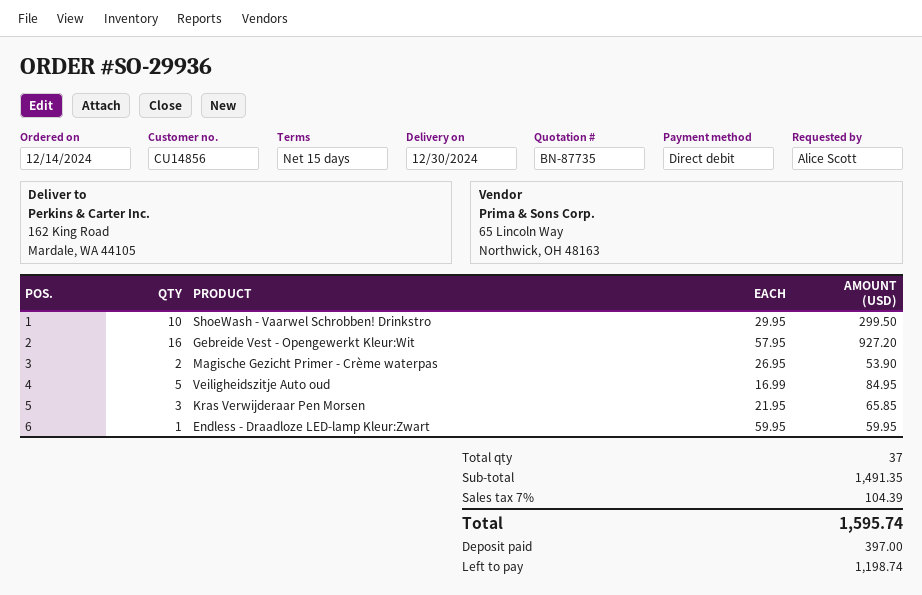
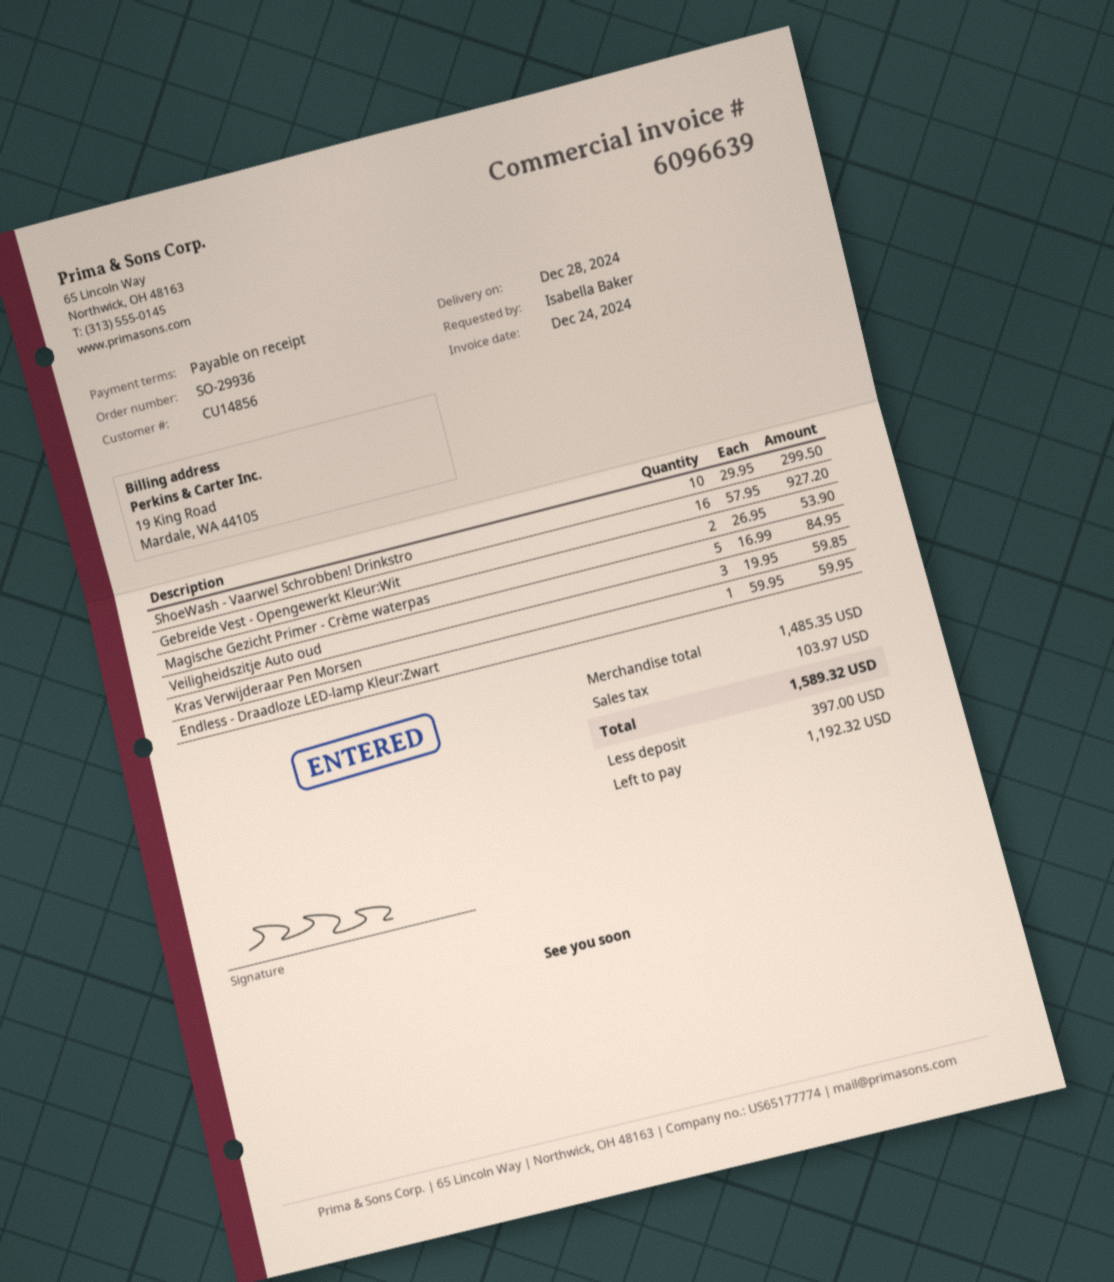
delivery date: 2024-12-30 -> 2024-12-28
payment terms: 15 days -> on receipt
ordered by: Alice Scott -> Isabella Baker
Kras Verwijderaar Pen Morsen: 3 x 21.95 = 65.85 -> 3 x 19.95 = 59.85
subtotal: 1491.35 -> 1485.35
tax: 104.39 -> 103.97
total: 1595.74 -> 1589.32
balance: 1198.74 -> 1192.32

